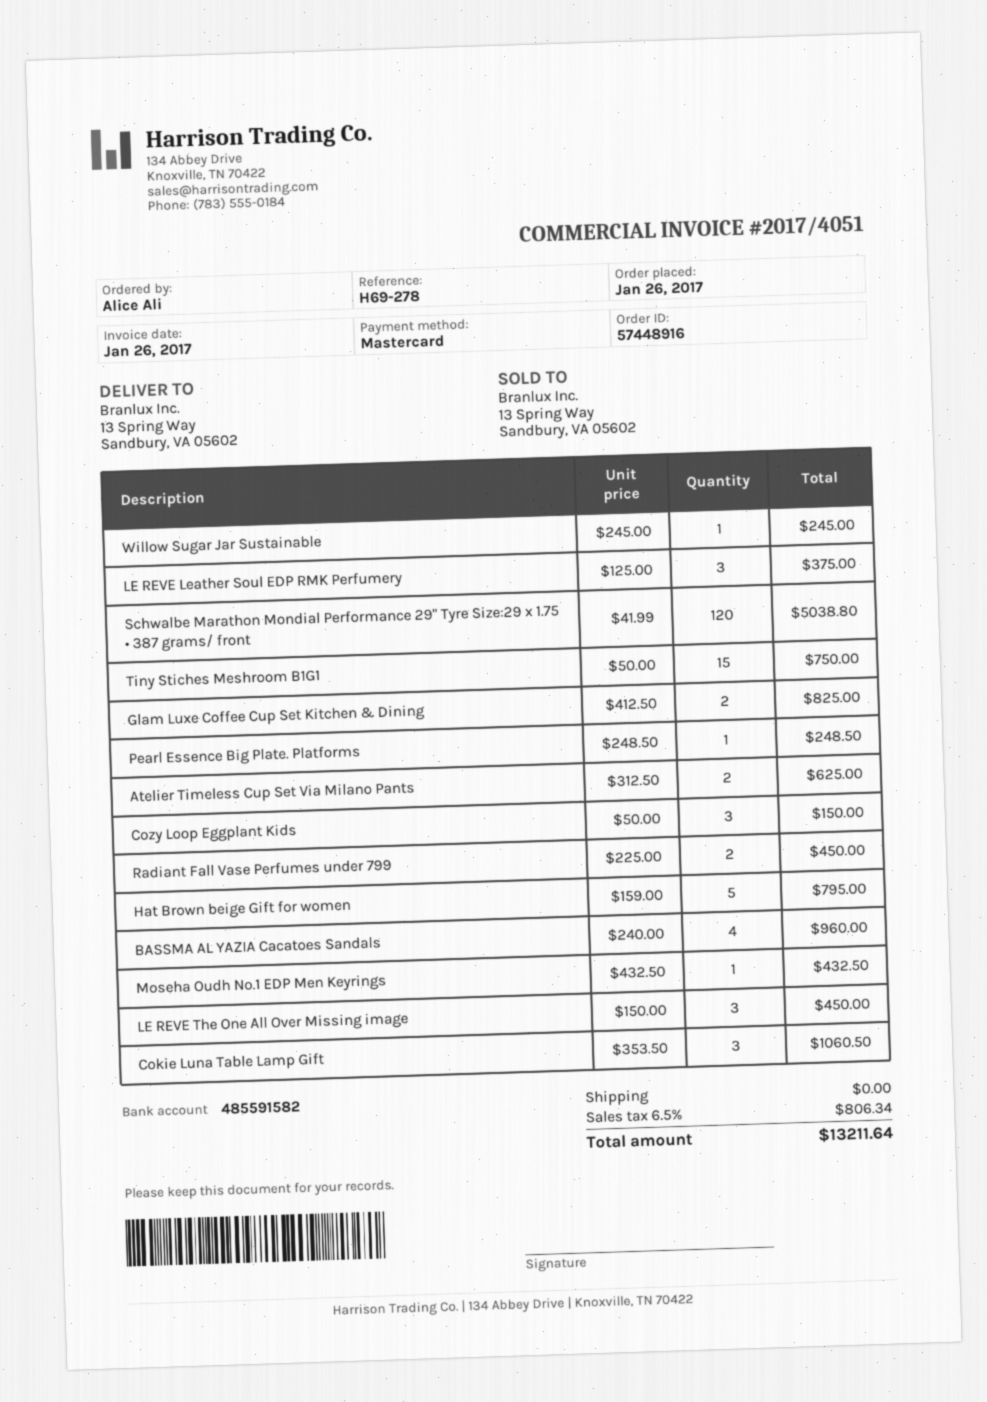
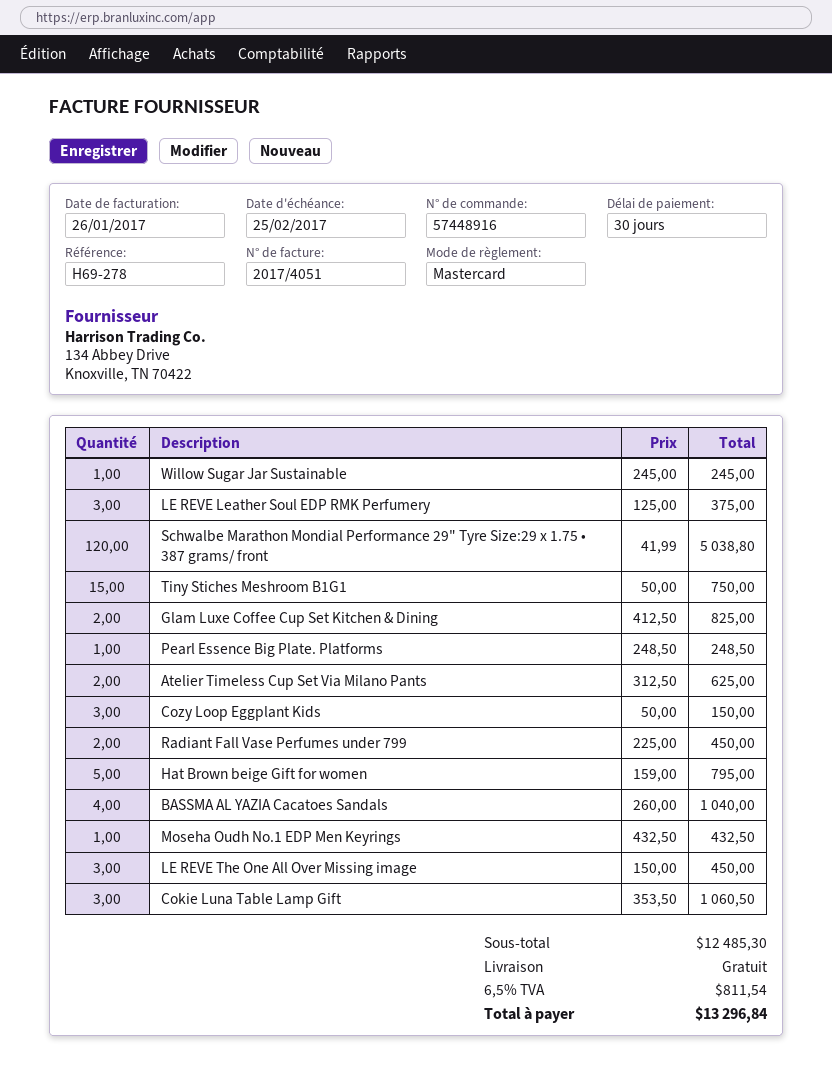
BASSMA AL YAZIA Cacatoes Sandals: 4 x 240.00 = 960.00 -> 4 x 260.00 = 1040.00
tax: 6.5% = 806.34 -> 6.5% = 811.54
total: 13211.64 -> 13296.84

